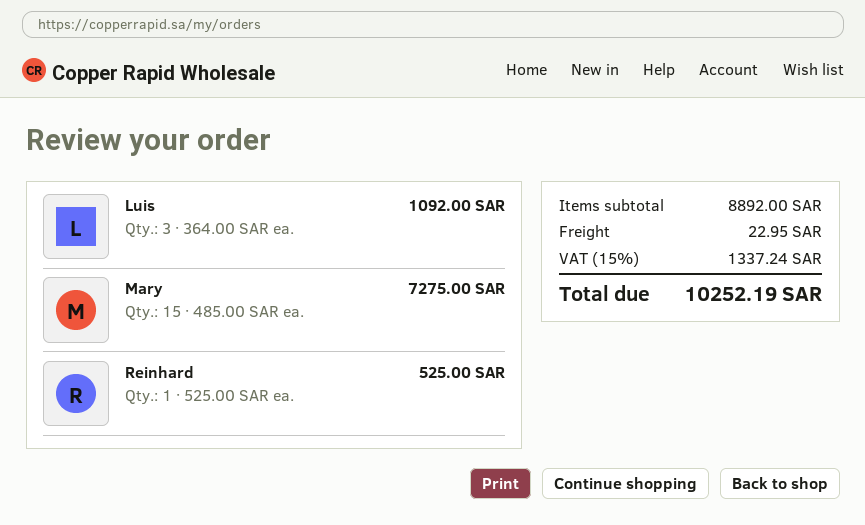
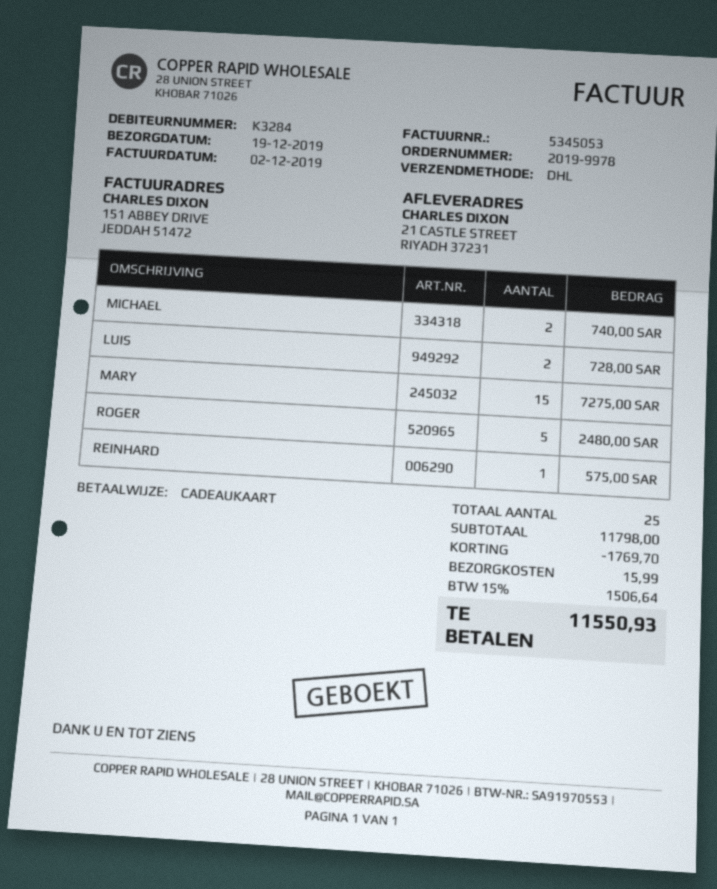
Luis: 3 for 1092.00 -> 2 for 728.00
Reinhard: 1 for 525.00 -> 1 for 575.00
MICHAEL: none -> 2 for 740.00
ROGER: none -> 5 for 2480.00
subtotal: 8892.00 -> 11798.00
discount: none -> 1769.70
shipping: 22.95 -> 15.99
tax: 15% = 1337.24 -> 15% = 1506.64
total: 10252.19 -> 11550.93

